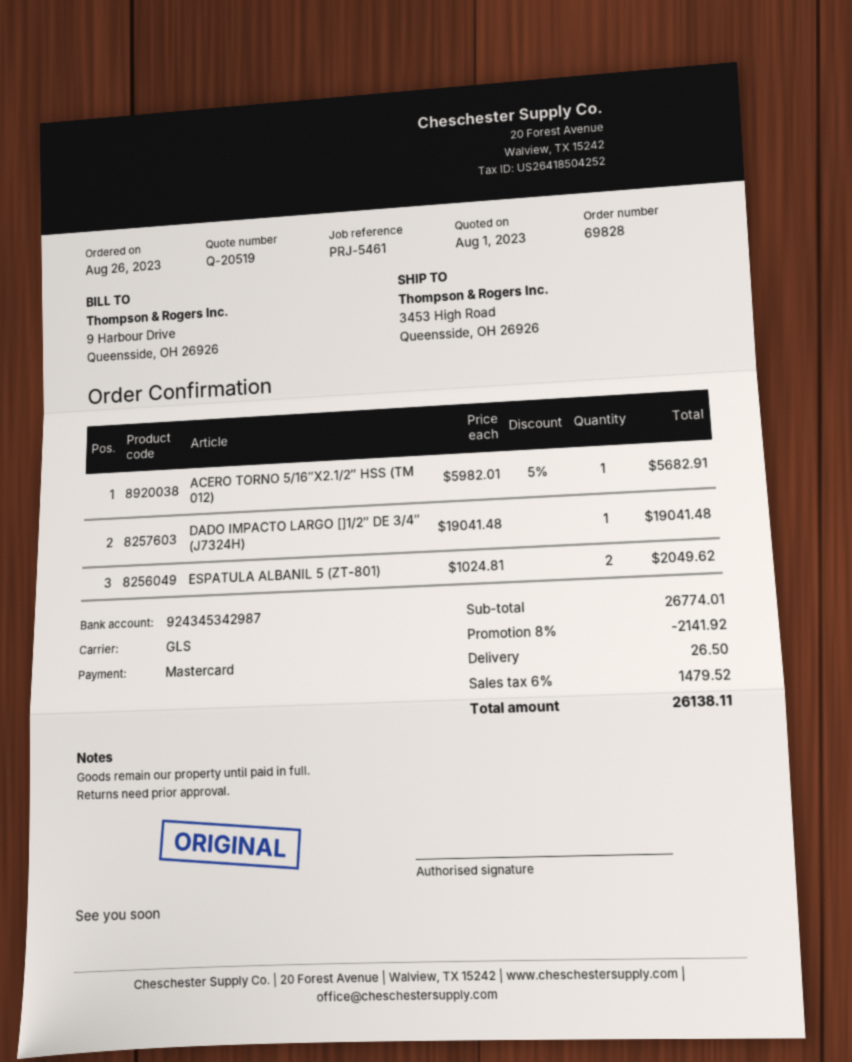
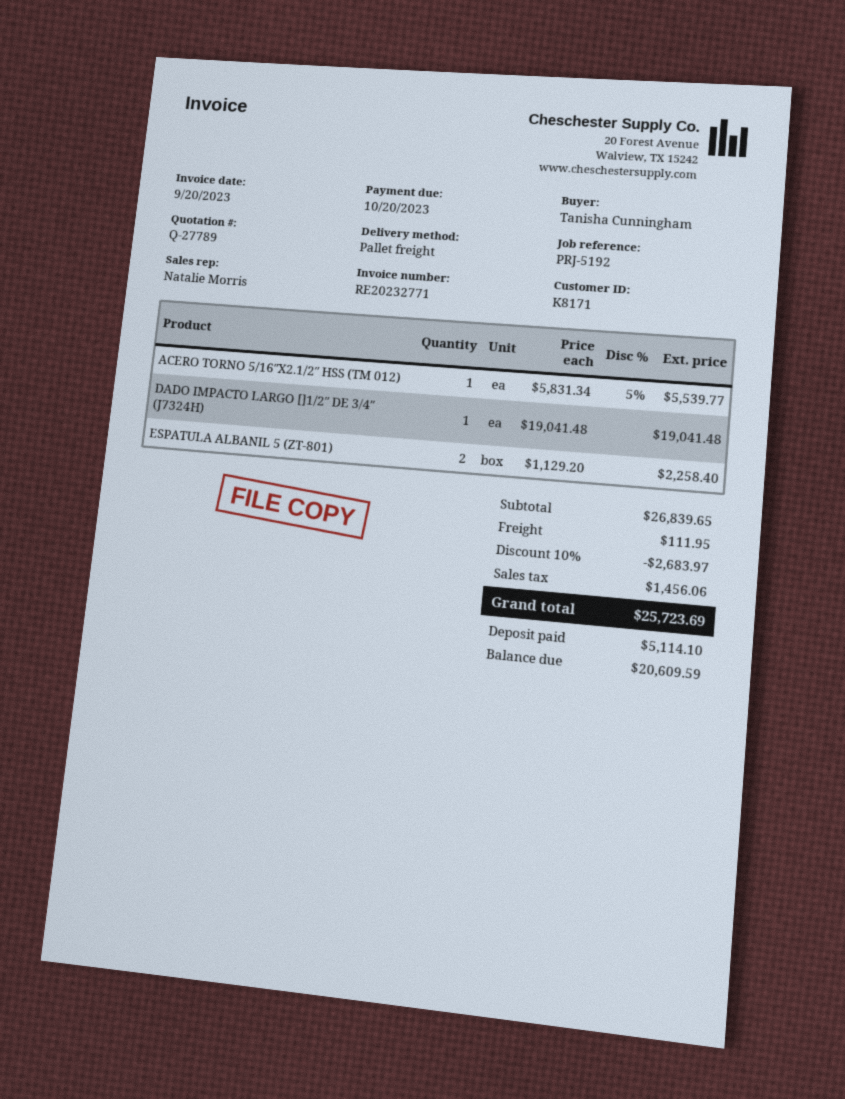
quote number: Q-20519 -> Q-27789
reference: PRJ-5461 -> PRJ-5192
shipping method: GLS -> pallet freight
ACERO TORNO 5/16″X2.1/2″ HSS (TM 012): 1 x 5982.01 - 5% = 5682.91 -> 1 x 5831.34 - 5% = 5539.77
ESPATULA ALBANIL 5 (ZT-801): 2 x 1024.81 = 2049.62 -> 2 x 1129.20 = 2258.40
subtotal: 26774.01 -> 26839.65
discount: 8% = 2141.92 -> 10% = 2683.97
shipping: 26.50 -> 111.95
tax: 1479.52 -> 1456.06
total: 26138.11 -> 25723.69

